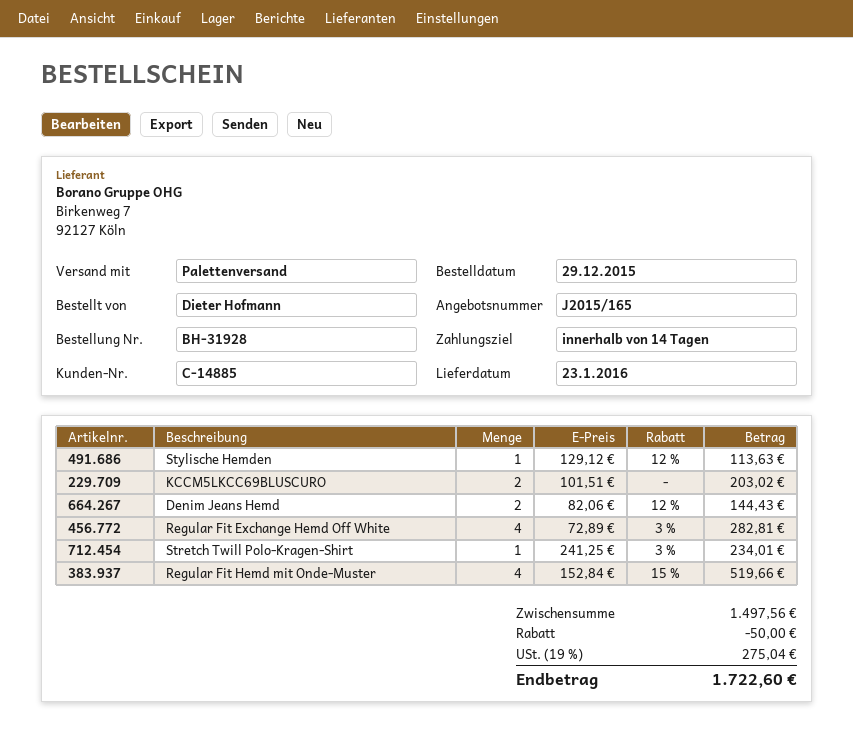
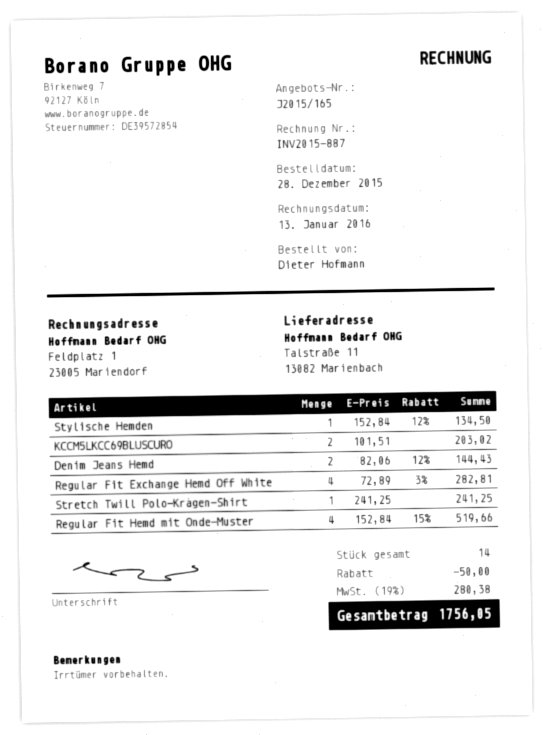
order date: 2015-12-29 -> 2015-12-28
Stylische Hemden: 1 x 129.12 - 12% = 113.63 -> 1 x 152.84 - 12% = 134.50
Stretch Twill Polo-Kragen-Shirt: 1 x 241.25 - 3% = 234.01 -> 1 x 241.25 = 241.25
tax: 19% = 275.04 -> 19% = 280.38
total: 1722.60 -> 1756.05

